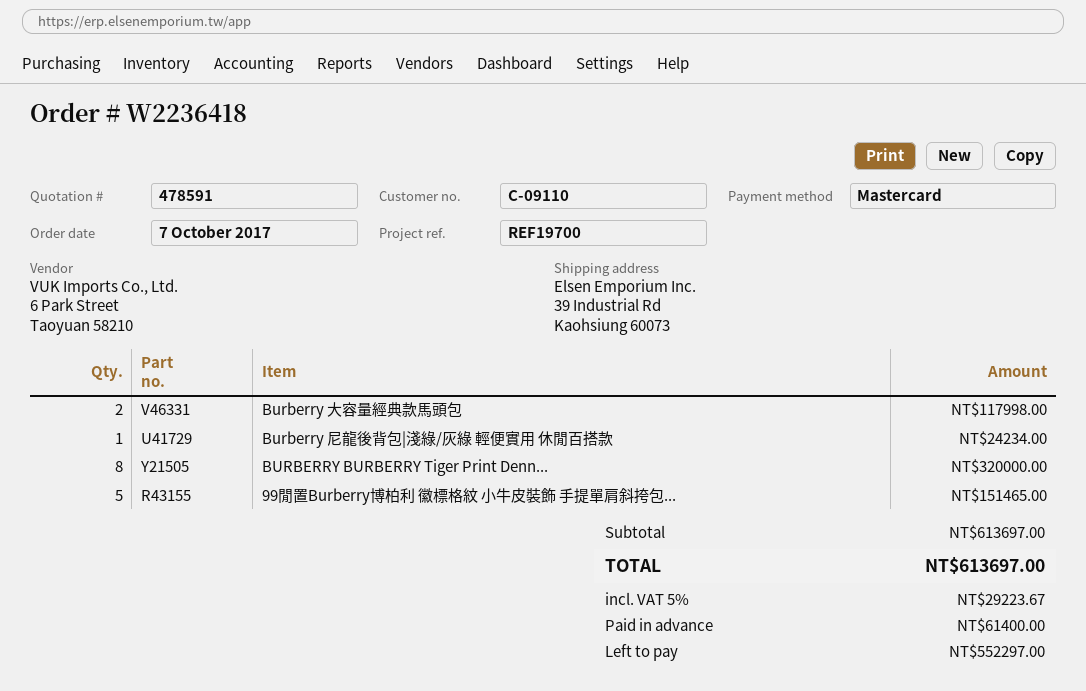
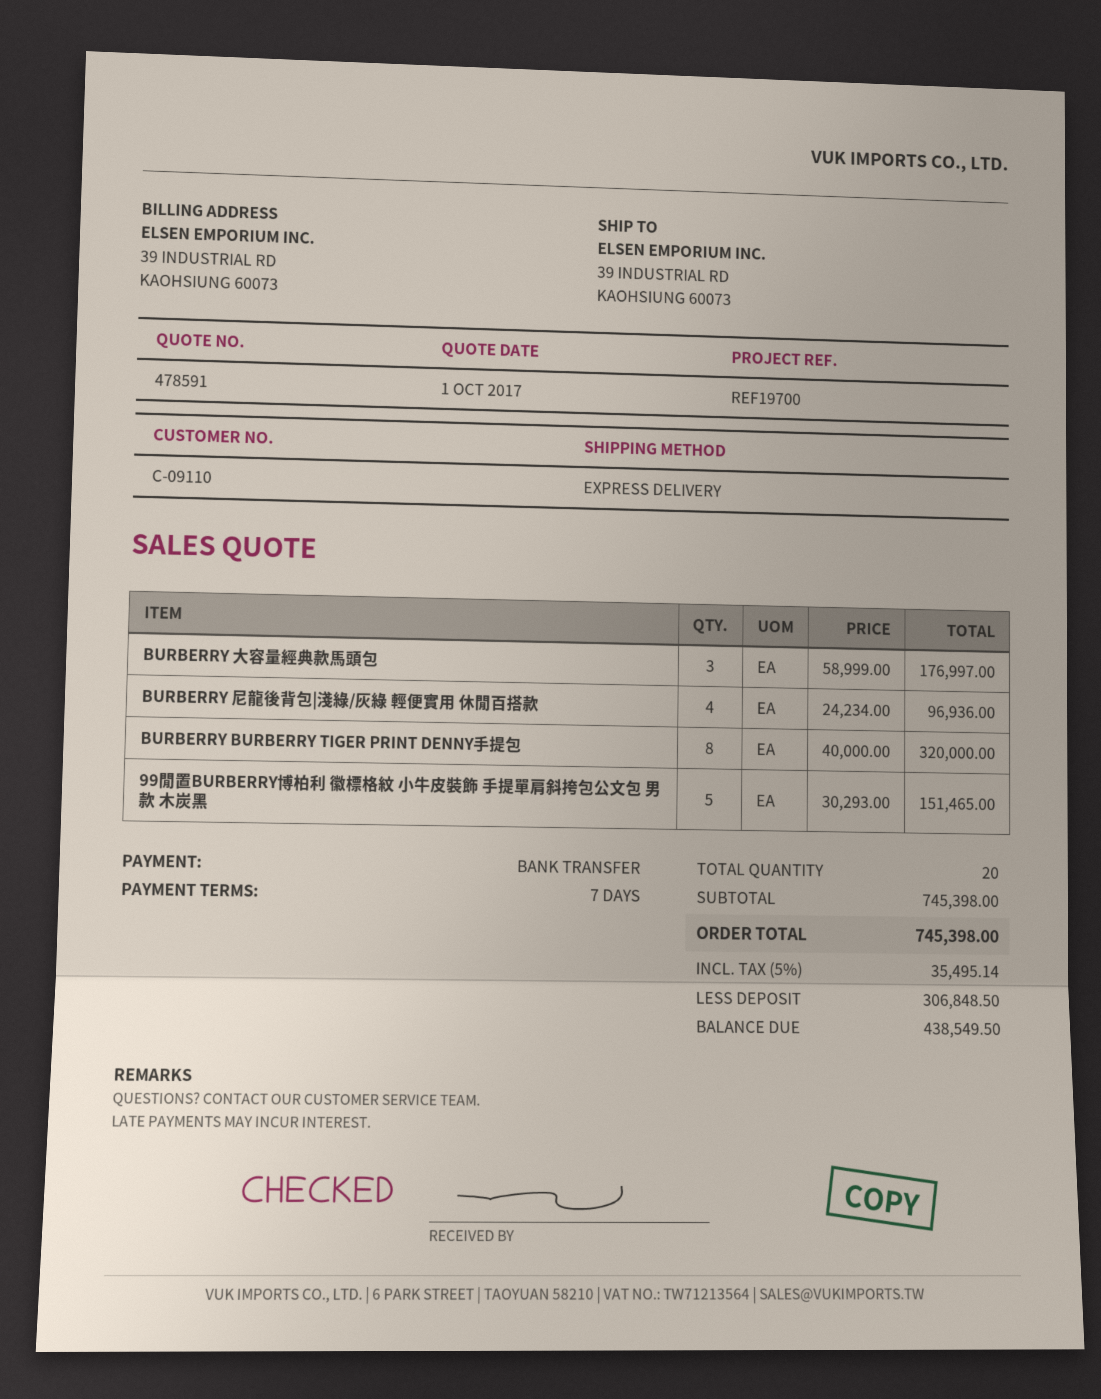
payment method: Mastercard -> bank transfer
Burberry 大容量經典款馬頭包: 2 for 117998.00 -> 3 for 176997.00
Burberry 尼龍後背包|淺綠/灰綠 輕便實用 休閒百搭款: 1 for 24234.00 -> 4 for 96936.00
subtotal: 613697.00 -> 745398.00
tax: 5% = 29223.67 -> 5% = 35495.14
total: 613697.00 -> 745398.00
deposit: 61400.00 -> 306848.50
balance: 552297.00 -> 438549.50

